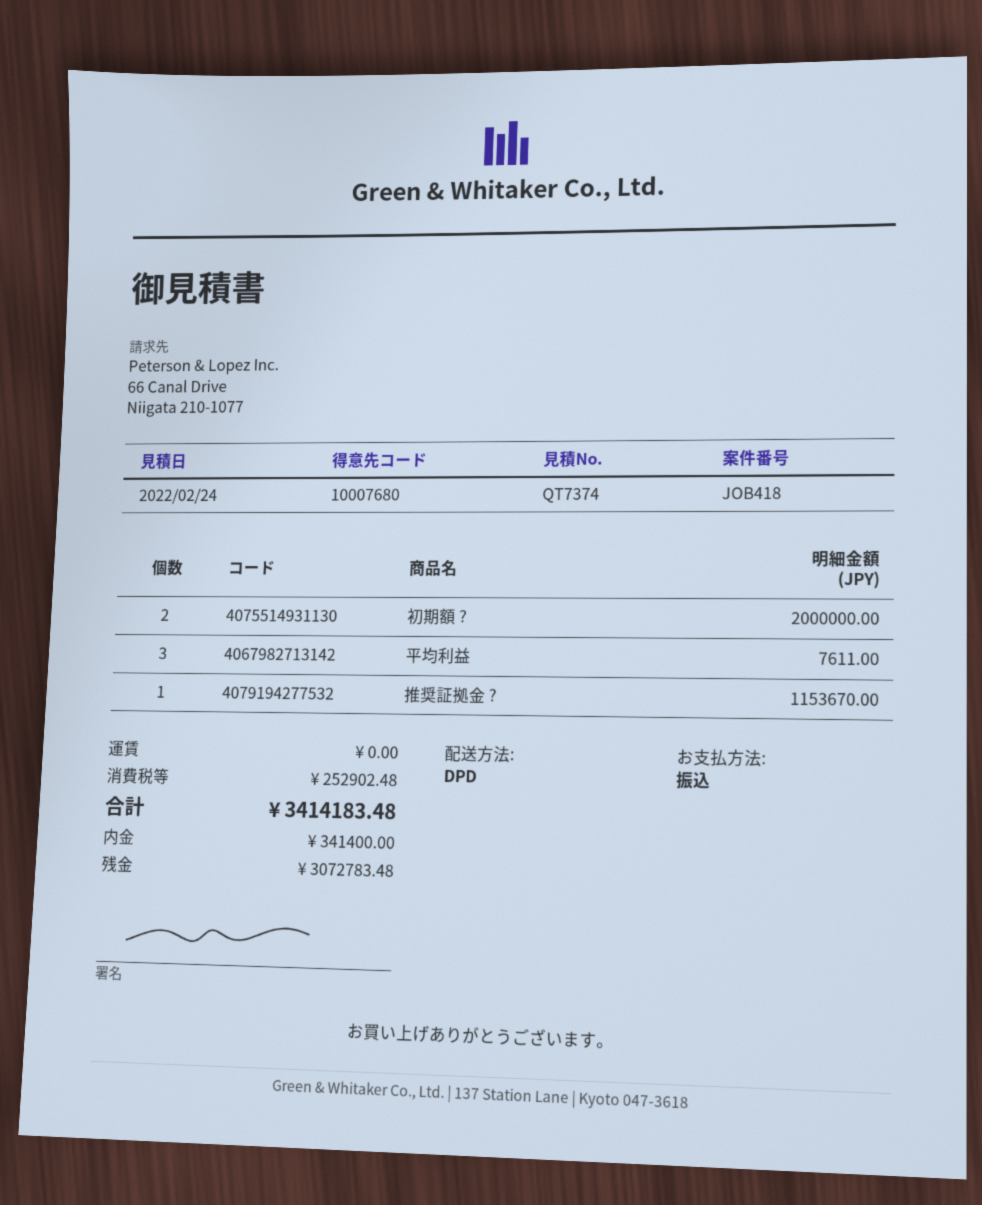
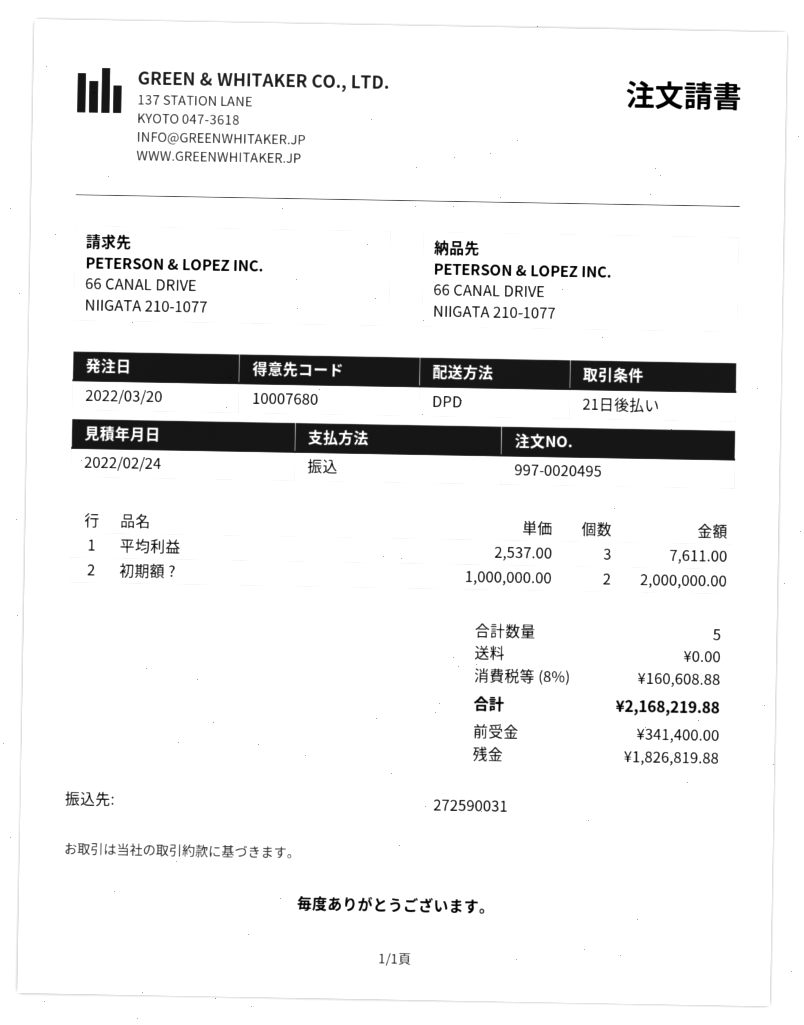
推奨証拠金 ?: 1 for 1153670.00 -> none
tax: 252902.48 -> 160608.88
total: 3414183.48 -> 2168219.88
balance: 3072783.48 -> 1826819.88

